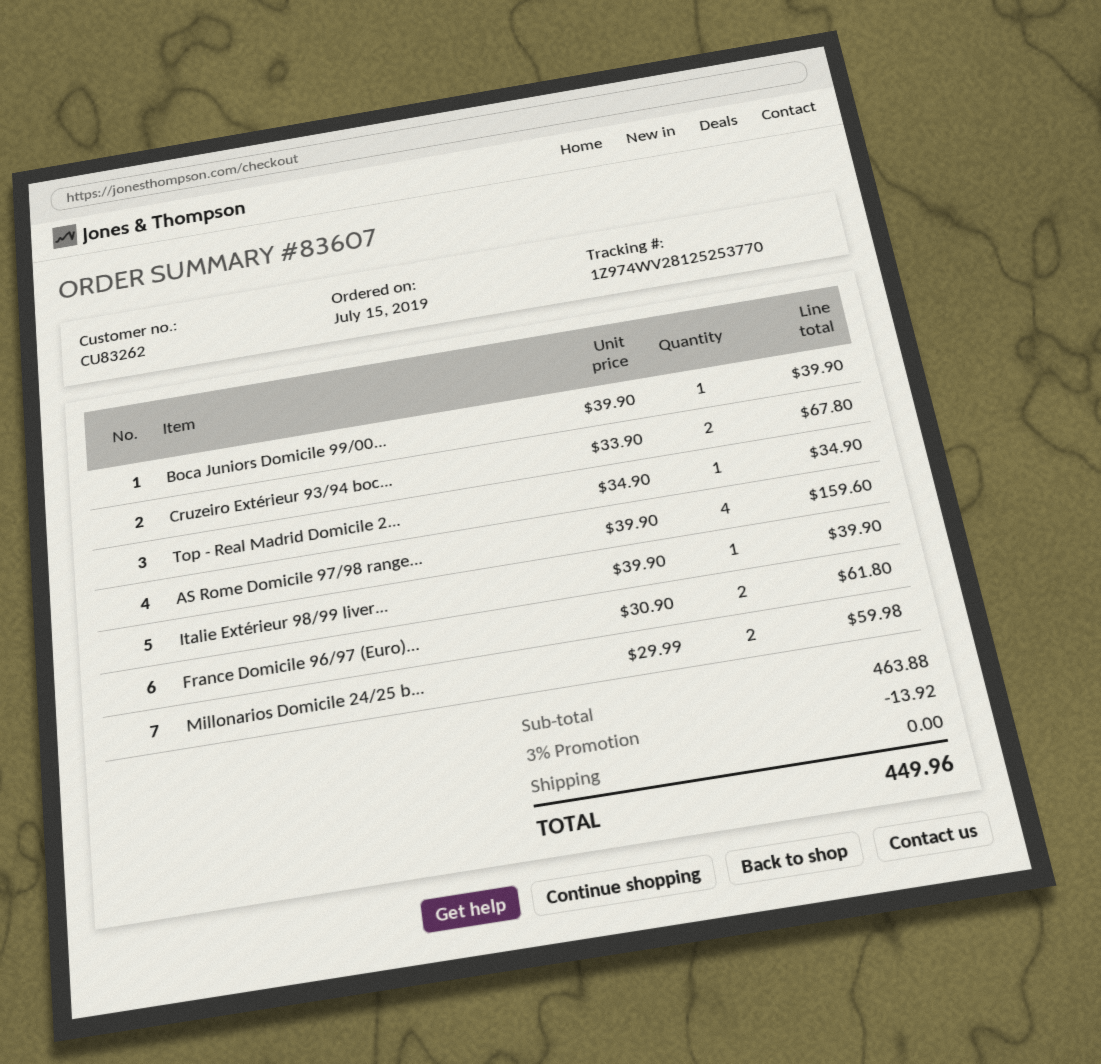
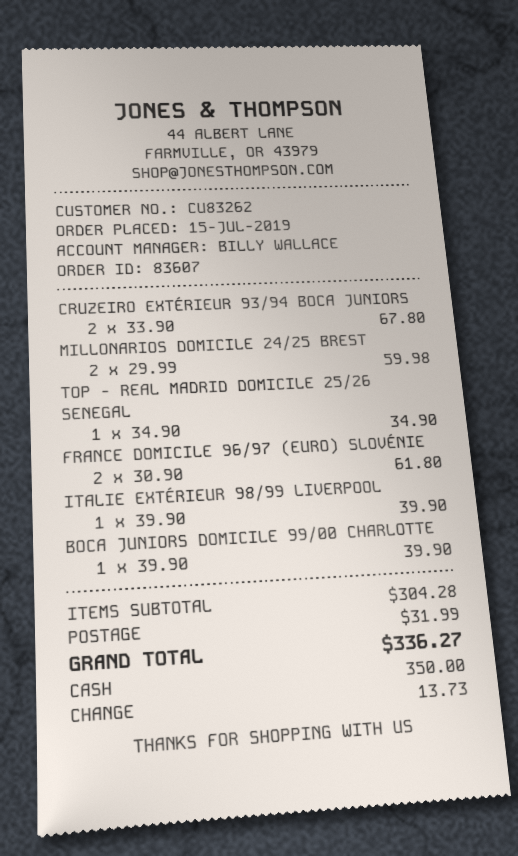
AS Rome Domicile 97/98 range...: 4 x 39.90 = 159.60 -> none
subtotal: 463.88 -> 304.28
discount: 3% = 13.92 -> none
shipping: 0.00 -> 31.99
total: 449.96 -> 336.27

